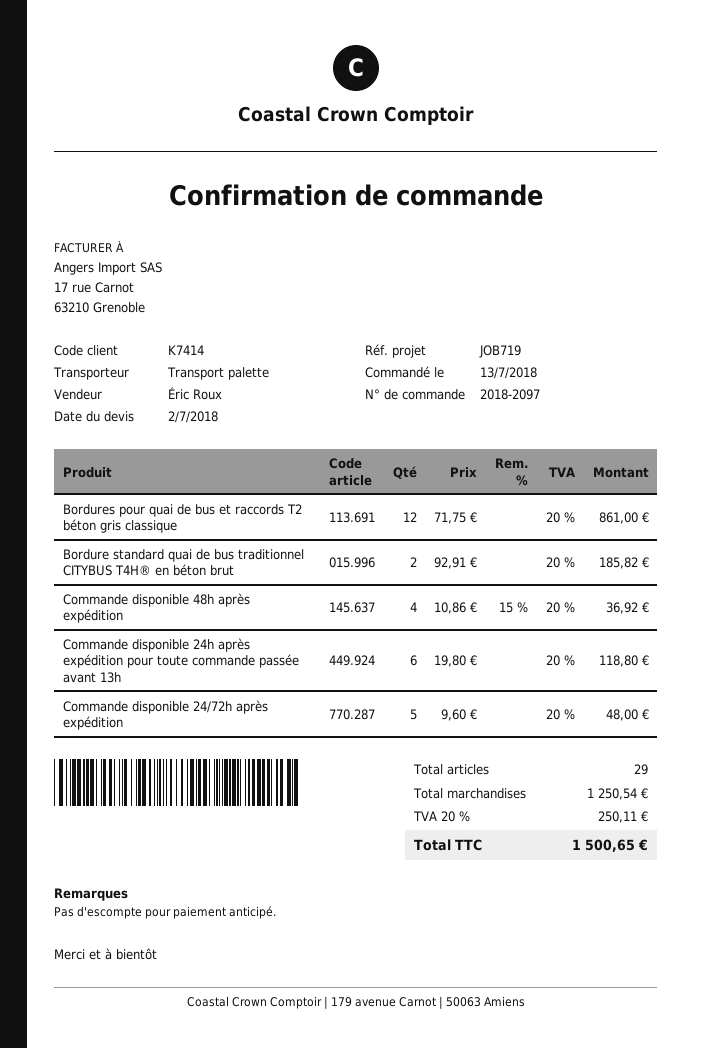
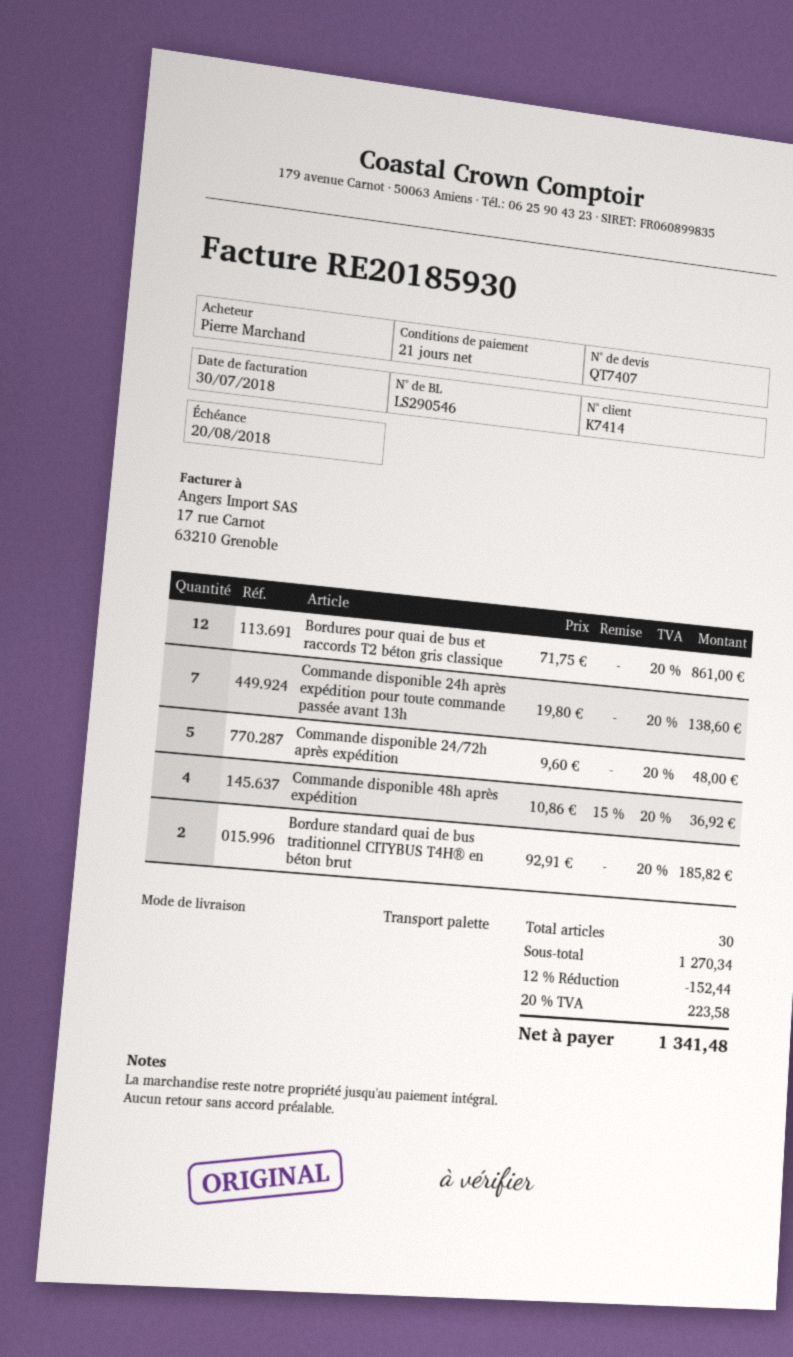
Commande disponible 24h après expédition pour toute commande passée avant 13h: 6 x 19.80 = 118.80 -> 7 x 19.80 = 138.60
total quantity: 29 -> 30
subtotal: 1250.54 -> 1270.34
discount: none -> 12% = 152.44
tax: 20% = 250.11 -> 20% = 223.58
total: 1500.65 -> 1341.48

